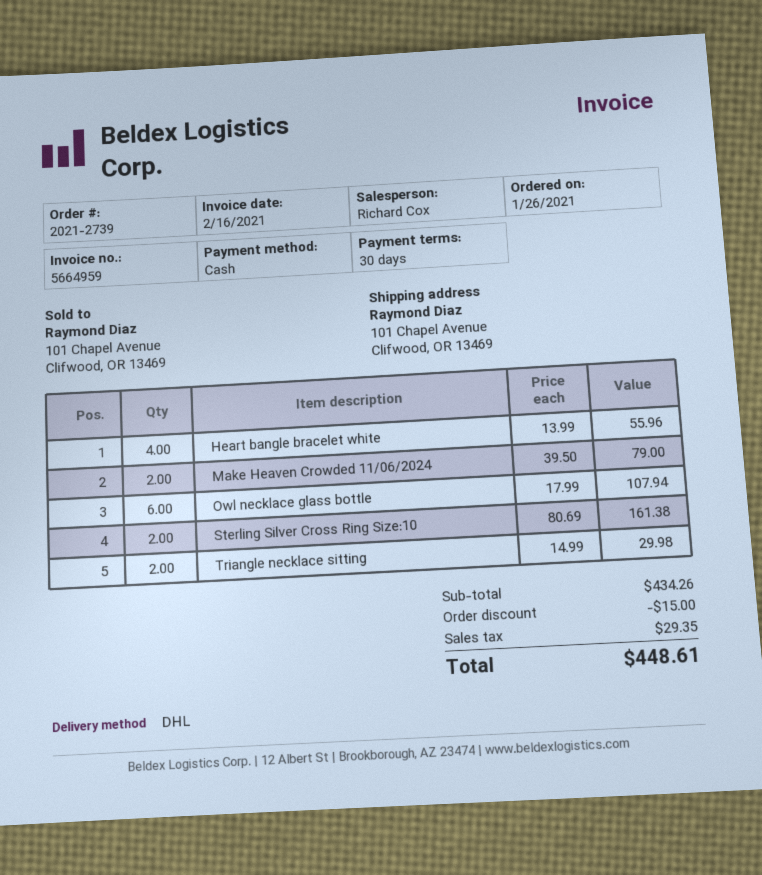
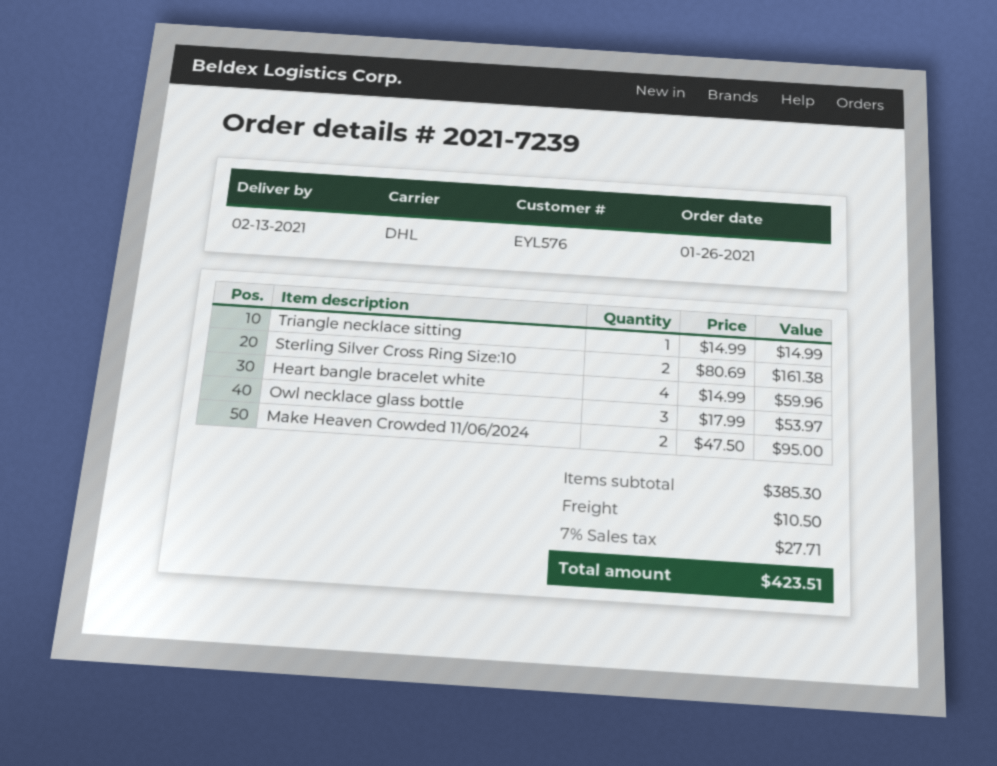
order number: 2021-2739 -> 2021-7239
Heart bangle bracelet white: 4 x 13.99 = 55.96 -> 4 x 14.99 = 59.96
Make Heaven Crowded 11/06/2024: 2 x 39.50 = 79.00 -> 2 x 47.50 = 95.00
Owl necklace glass bottle: 6 x 17.99 = 107.94 -> 3 x 17.99 = 53.97
Triangle necklace sitting: 2 x 14.99 = 29.98 -> 1 x 14.99 = 14.99
subtotal: 434.26 -> 385.30
discount: 15.00 -> none
shipping: none -> 10.50
tax: 29.35 -> 27.71
total: 448.61 -> 423.51

